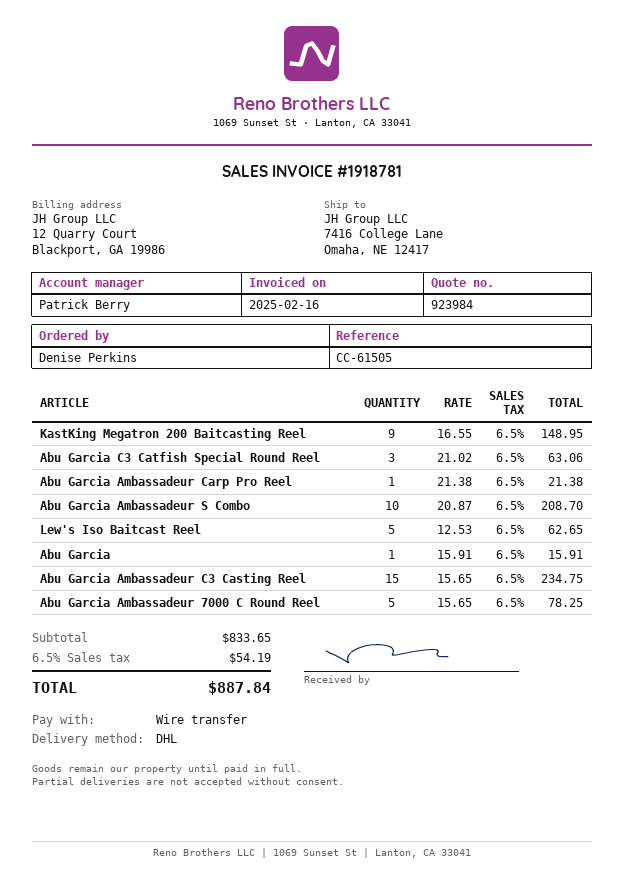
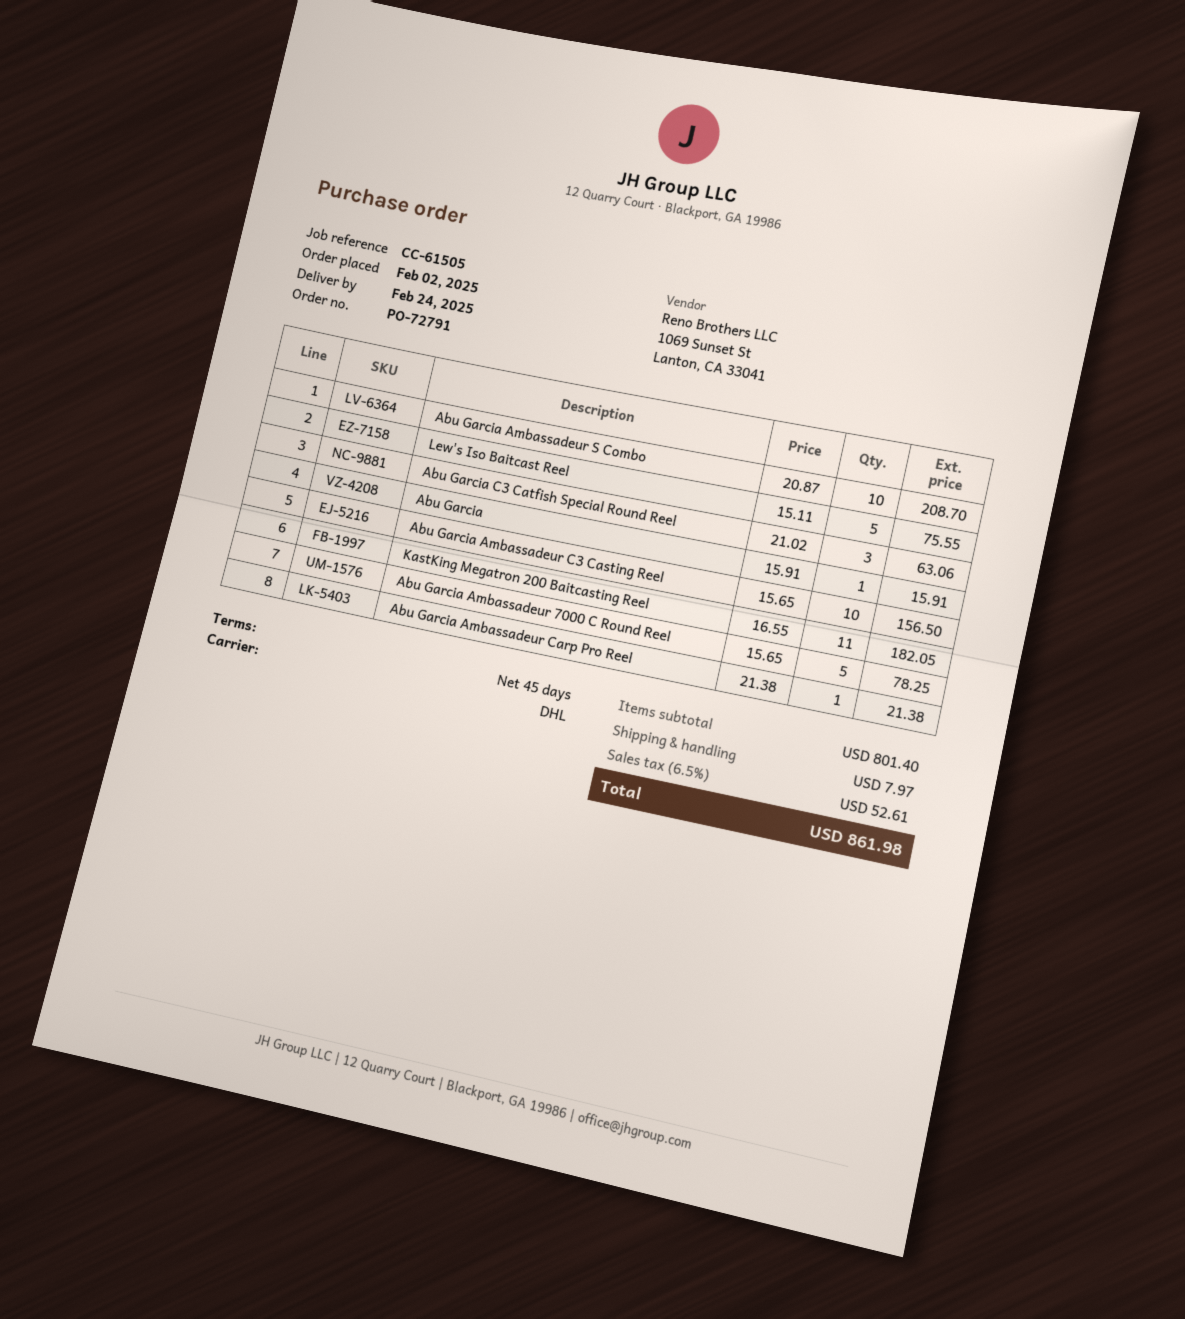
KastKing Megatron 200 Baitcasting Reel: 9 x 16.55 = 148.95 -> 11 x 16.55 = 182.05
Lew's Iso Baitcast Reel: 5 x 12.53 = 62.65 -> 5 x 15.11 = 75.55
Abu Garcia Ambassadeur C3 Casting Reel: 15 x 15.65 = 234.75 -> 10 x 15.65 = 156.50
subtotal: 833.65 -> 801.40
shipping: none -> 7.97
tax: 6.5% = 54.19 -> 6.5% = 52.61
total: 887.84 -> 861.98

